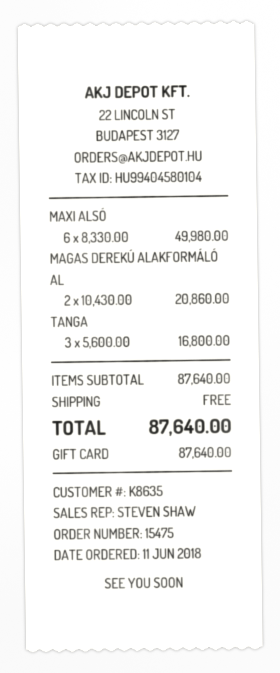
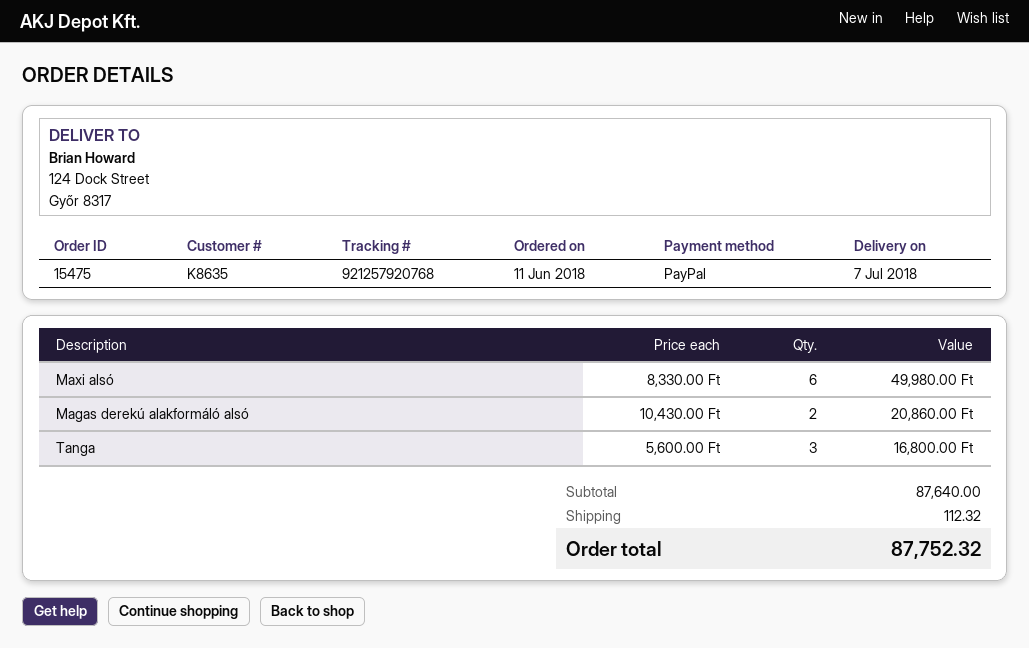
payment method: gift card -> PayPal
shipping: 0.00 -> 112.32
total: 87640.00 -> 87752.32

